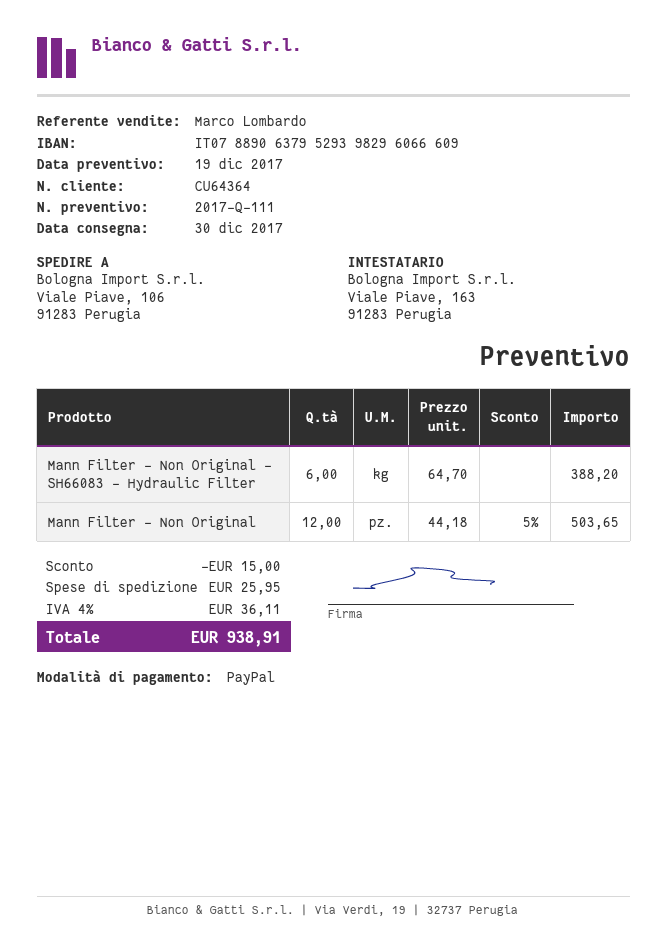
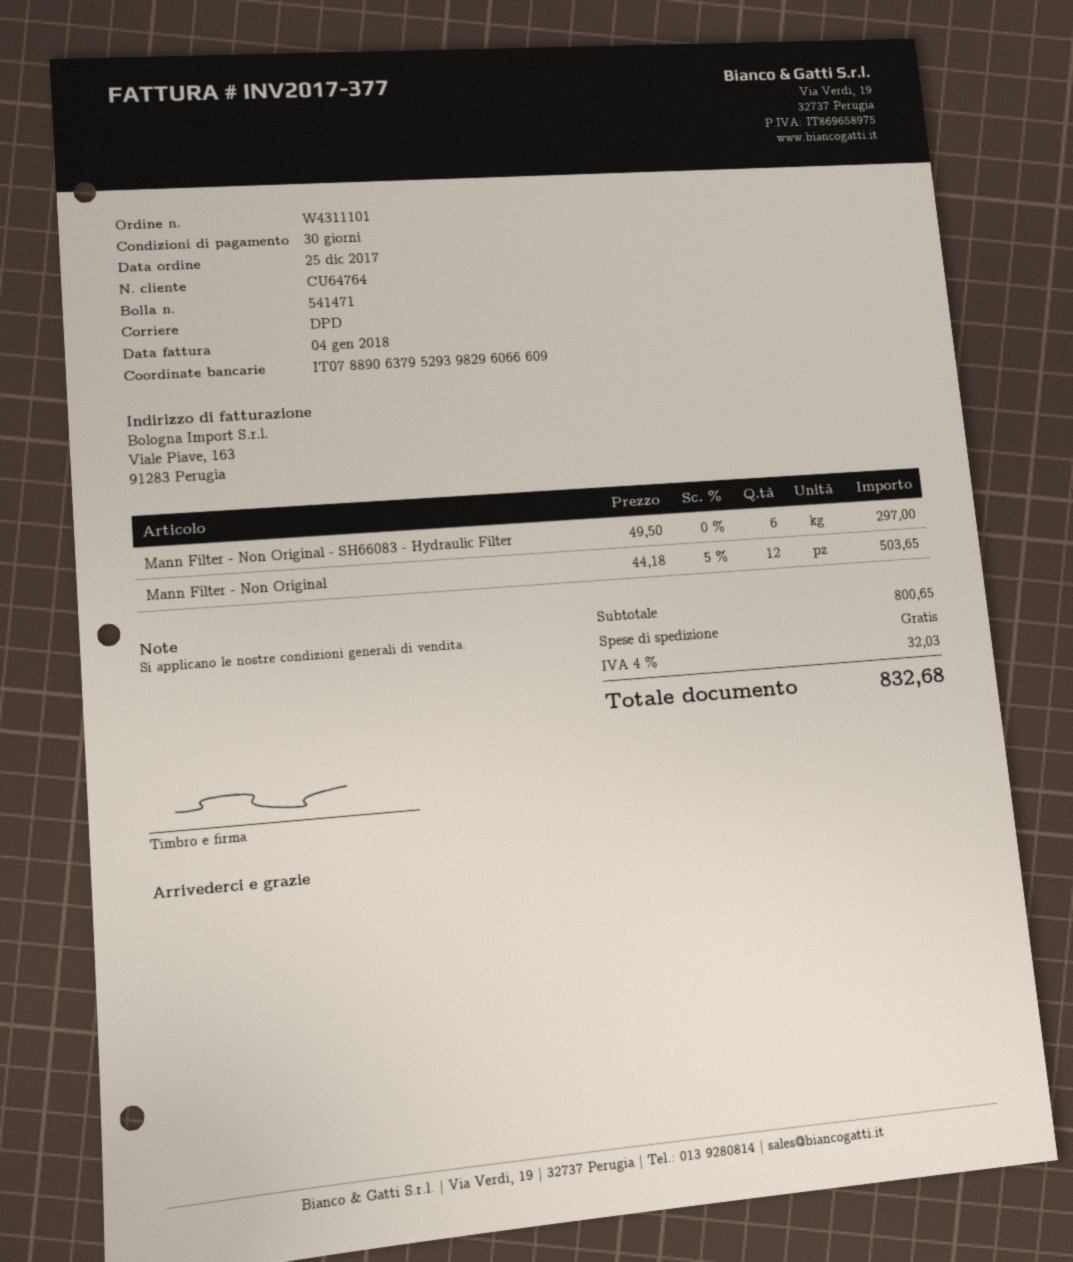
customer number: CU64364 -> CU64764
Mann Filter - Non Original - SH66083 - Hydraulic Filter: 6 x 64.70 = 388.20 -> 6 x 49.50 = 297.00
discount: 15.00 -> none
shipping: 25.95 -> 0.00
tax: 4% = 36.11 -> 4% = 32.03
total: 938.91 -> 832.68

